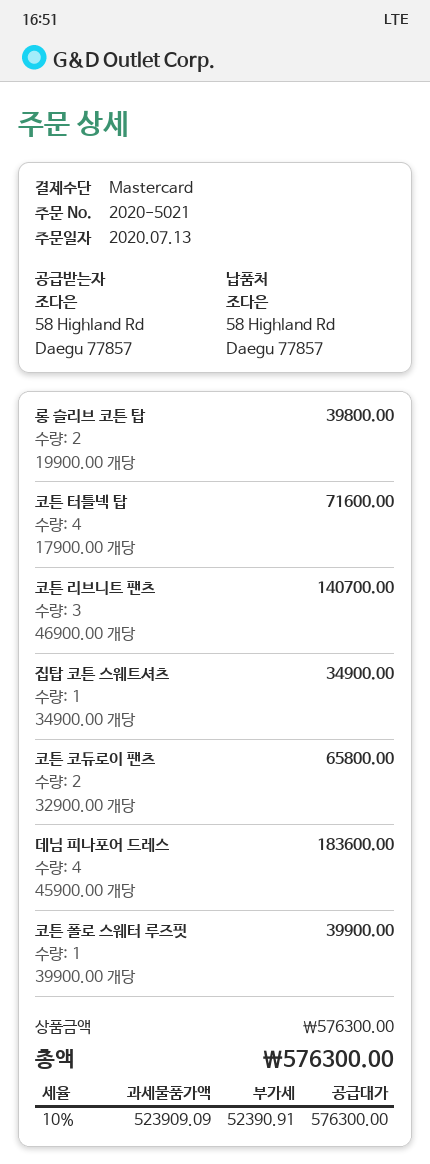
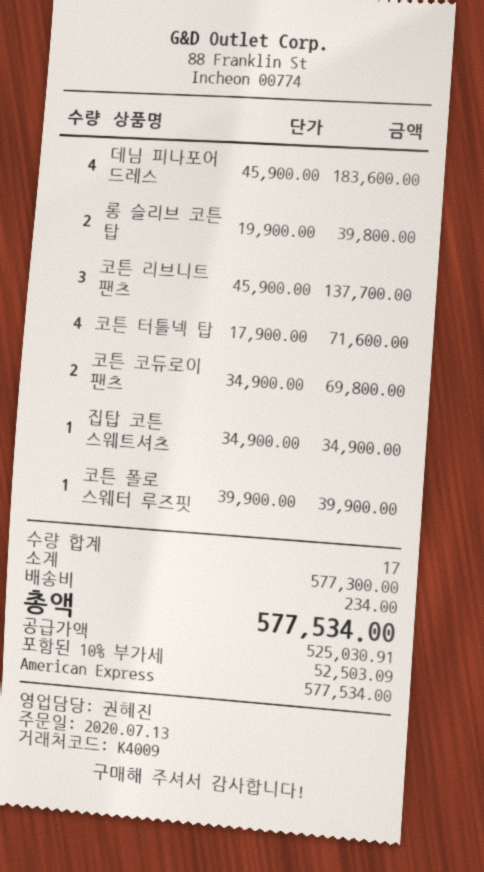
payment method: Mastercard -> American Express
코튼 리브니트 팬츠: 3 x 46900.00 = 140700.00 -> 3 x 45900.00 = 137700.00
코튼 코듀로이 팬츠: 2 x 32900.00 = 65800.00 -> 2 x 34900.00 = 69800.00
subtotal: 576300.00 -> 577300.00
shipping: none -> 234.00
net: 523909.09 -> 525030.91
tax: 10% = 52390.91 -> 10% = 52503.09
total: 576300.00 -> 577534.00

